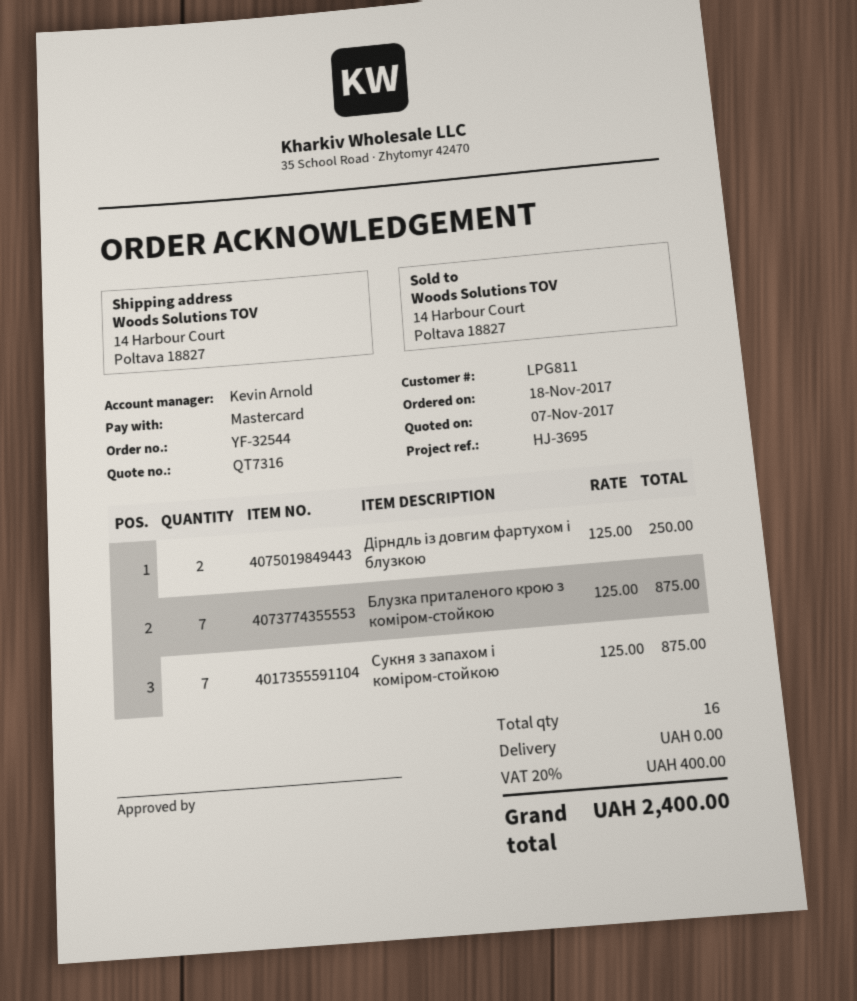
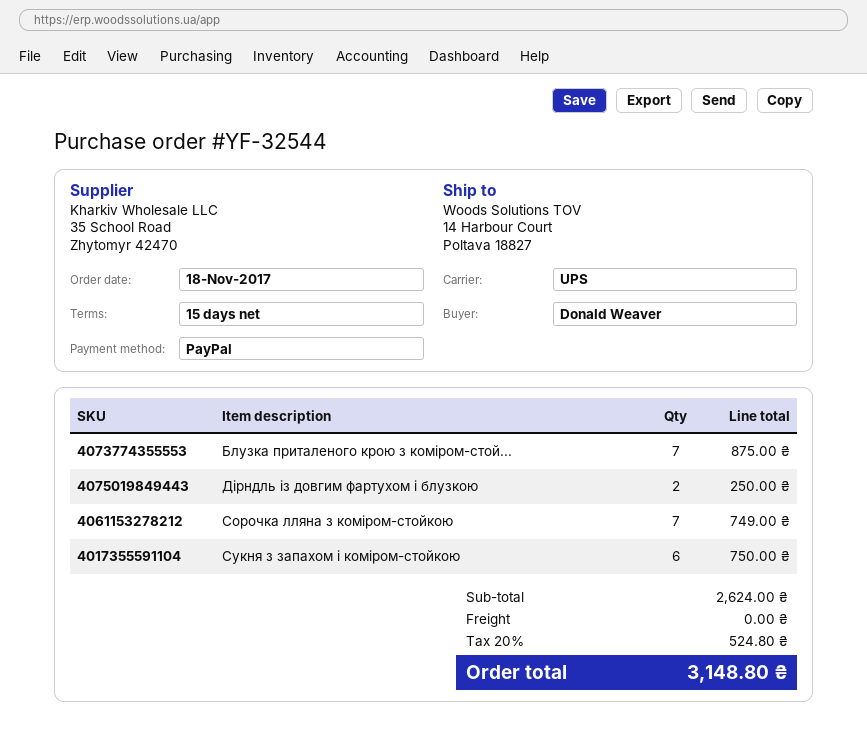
payment method: Mastercard -> PayPal
Сукня з запахом і коміром-стойкою: 7 for 875.00 -> 6 for 750.00
Сорочка лляна з коміром-стойкою: none -> 7 for 749.00
tax: 20% = 400.00 -> 20% = 524.80
total: 2400.00 -> 3148.80

